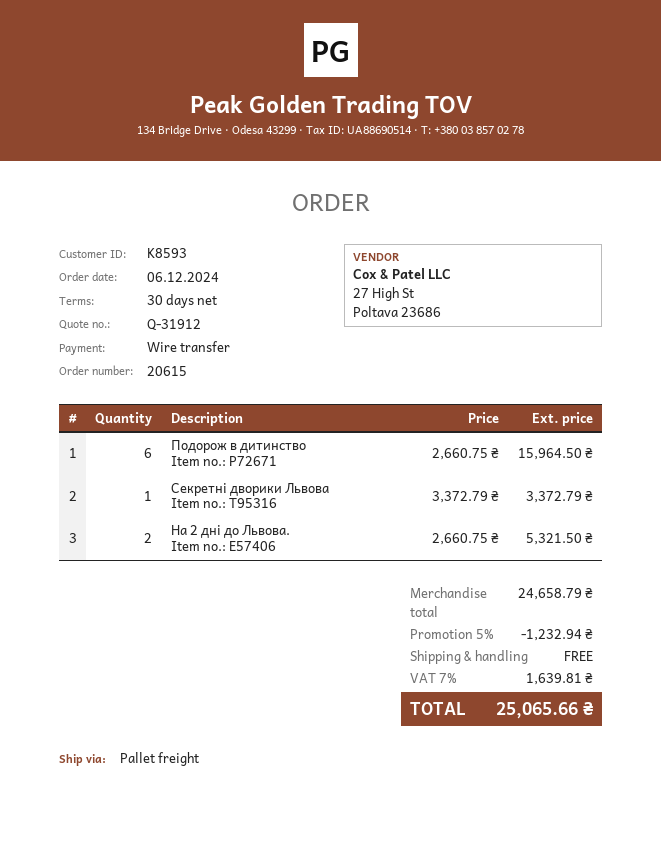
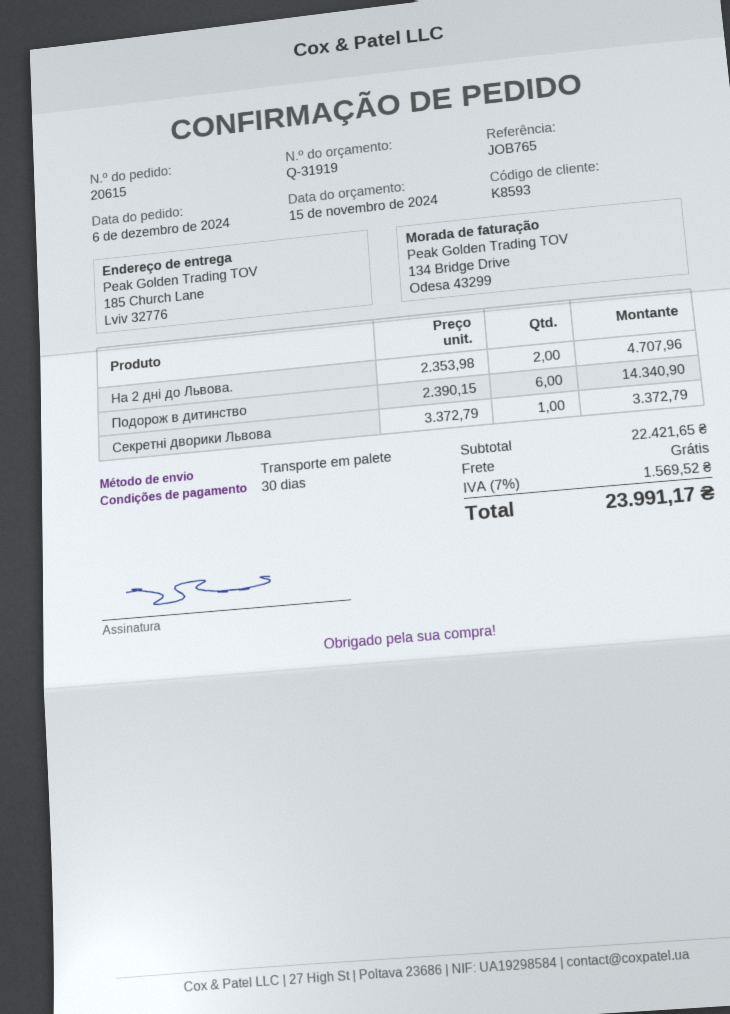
quote number: Q-31912 -> Q-31919
Подорож в дитинство: 6 x 2660.75 = 15964.50 -> 6 x 2390.15 = 14340.90
На 2 дні до Львова.: 2 x 2660.75 = 5321.50 -> 2 x 2353.98 = 4707.96
subtotal: 24658.79 -> 22421.65
discount: 5% = 1232.94 -> none
tax: 7% = 1639.81 -> 7% = 1569.52
total: 25065.66 -> 23991.17

